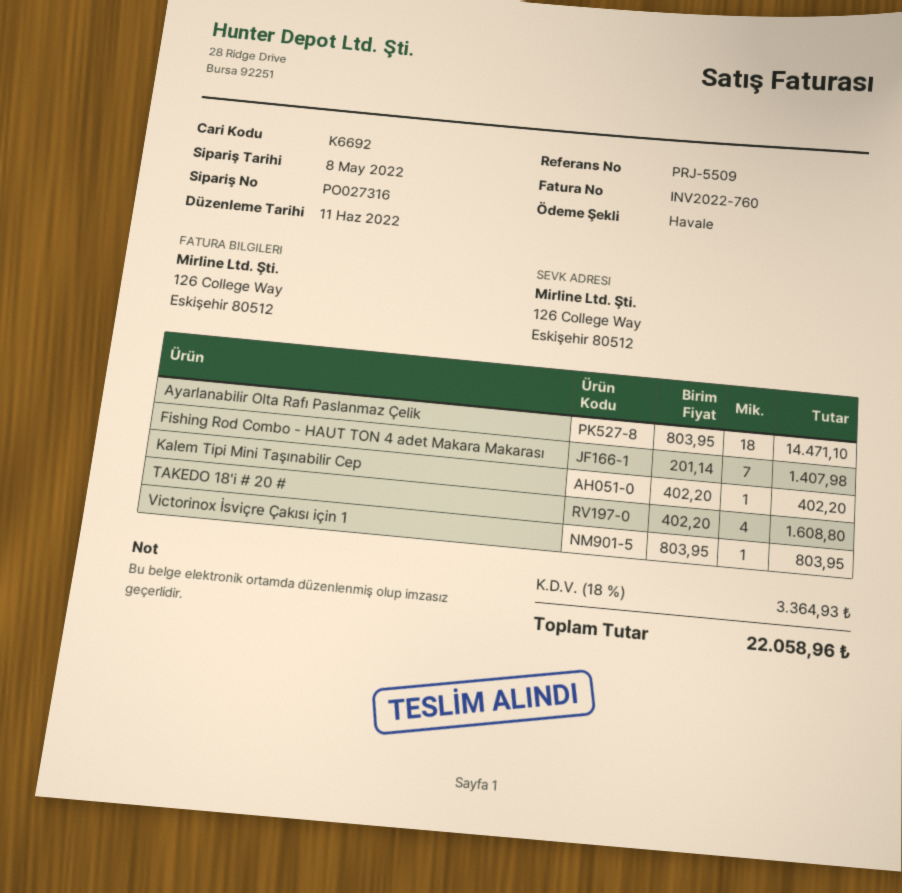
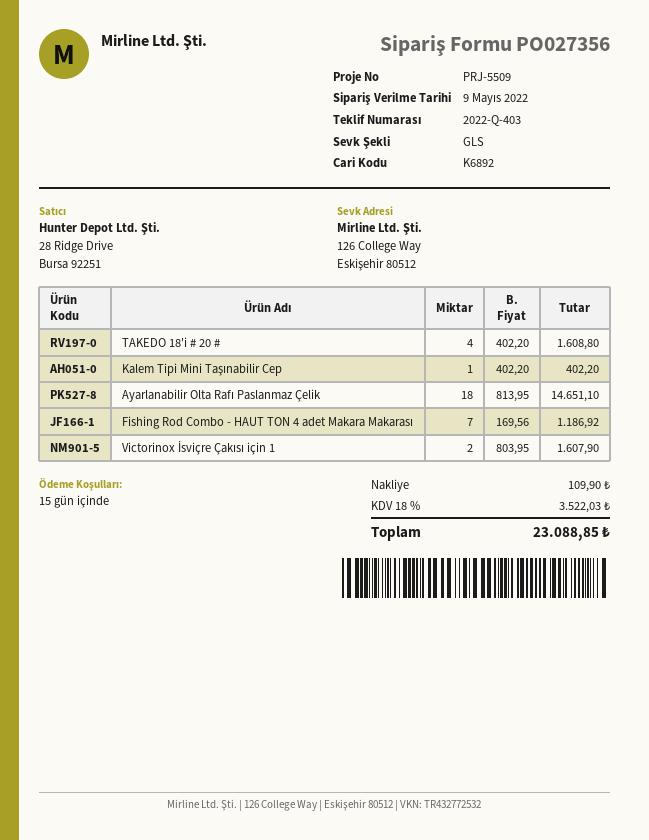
order number: PO027316 -> PO027356
order date: 2022-05-08 -> 2022-05-09
customer number: K6692 -> K6892
Ayarlanabilir Olta Rafı Paslanmaz Çelik: 18 x 803.95 = 14471.10 -> 18 x 813.95 = 14651.10
Fishing Rod Combo - HAUT TON 4 adet Makara Makarası: 7 x 201.14 = 1407.98 -> 7 x 169.56 = 1186.92
Victorinox İsviçre Çakısı için 1: 1 x 803.95 = 803.95 -> 2 x 803.95 = 1607.90
shipping: none -> 109.90
tax: 18% = 3364.93 -> 18% = 3522.03
total: 22058.96 -> 23088.85

